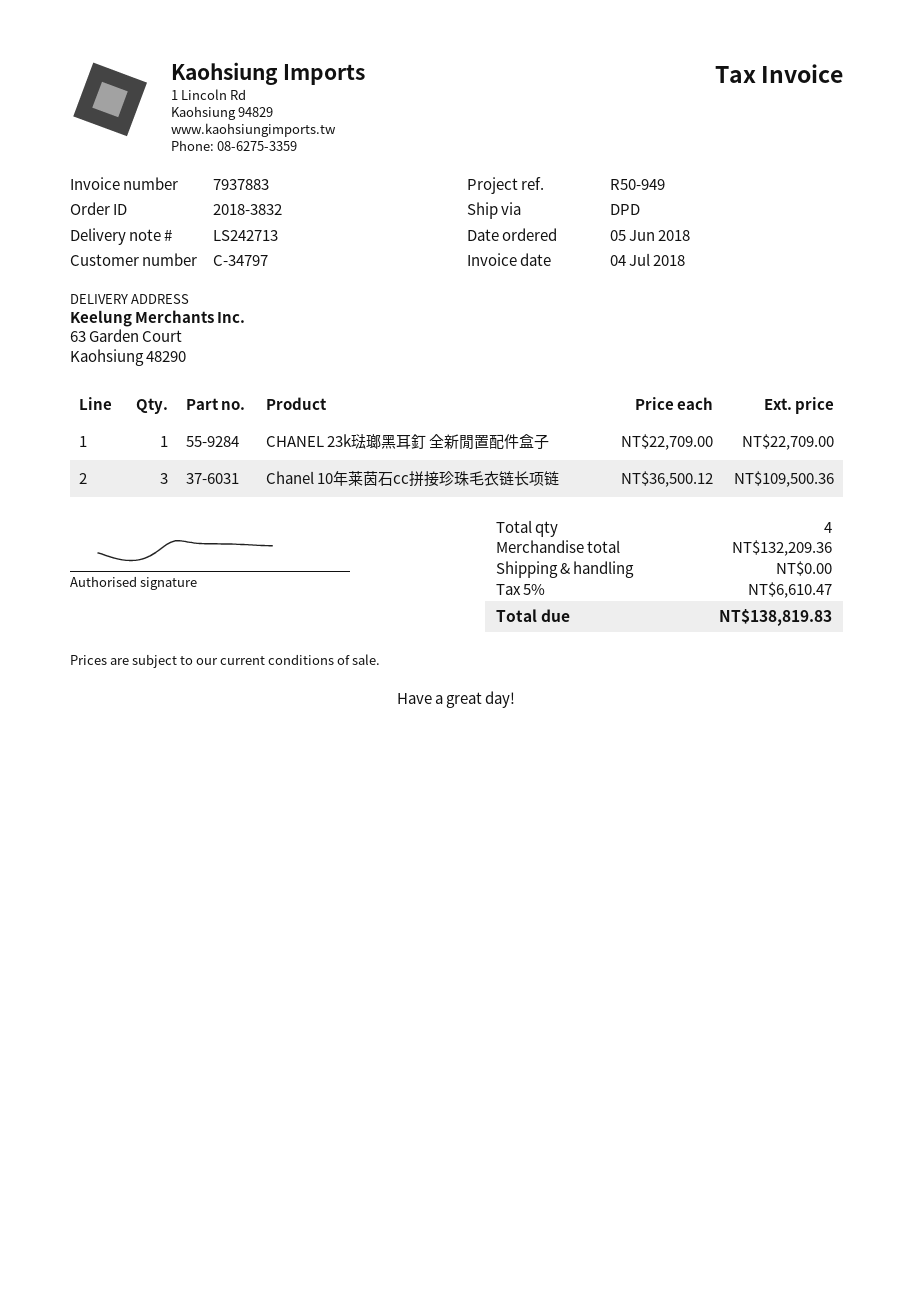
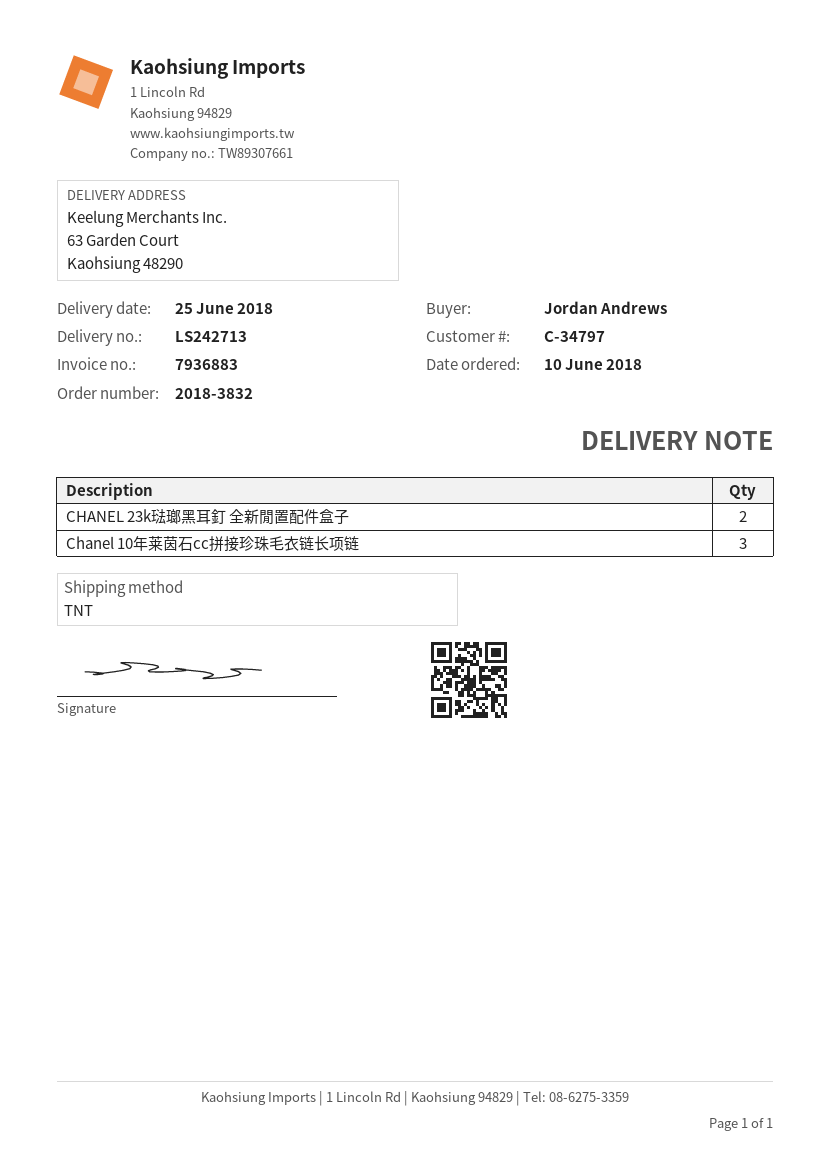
order date: 2018-06-05 -> 2018-06-10
invoice number: 7937883 -> 7936883
shipping method: DPD -> TNT
CHANEL 23k琺瑯黑耳釘 全新閒置配件盒子: 1 -> 2

